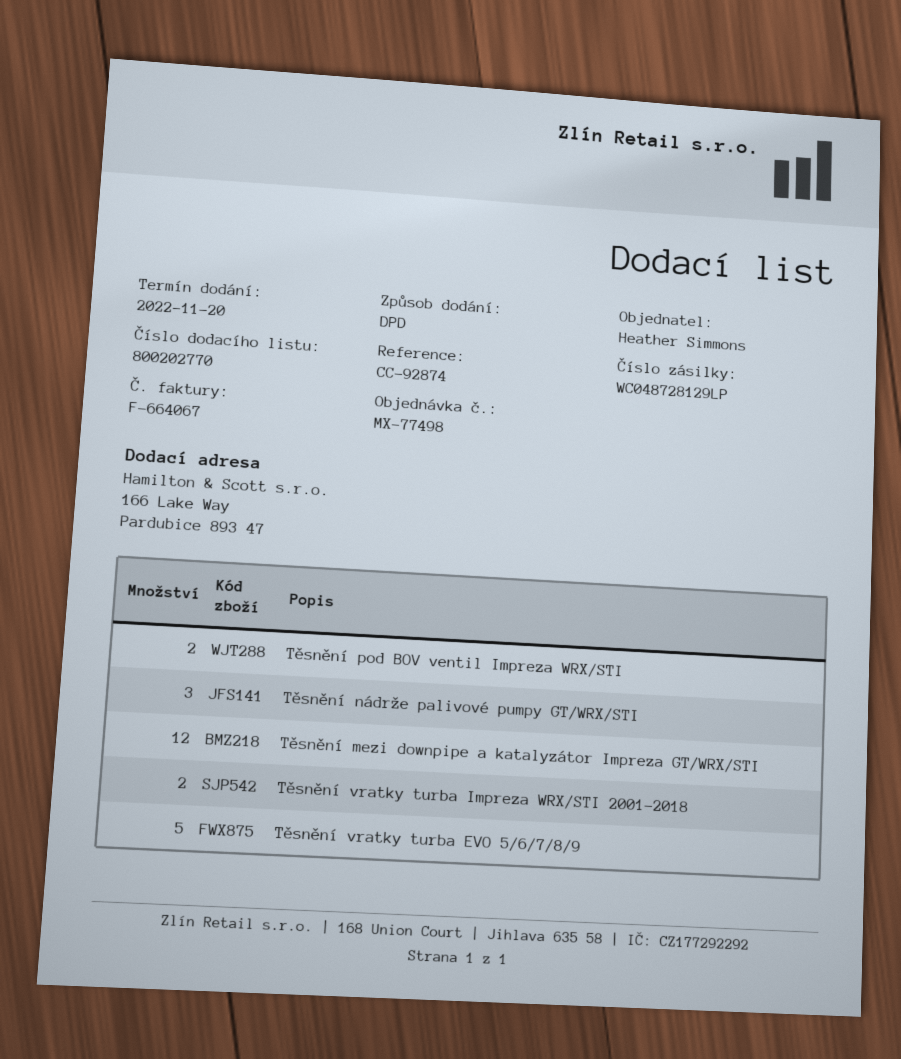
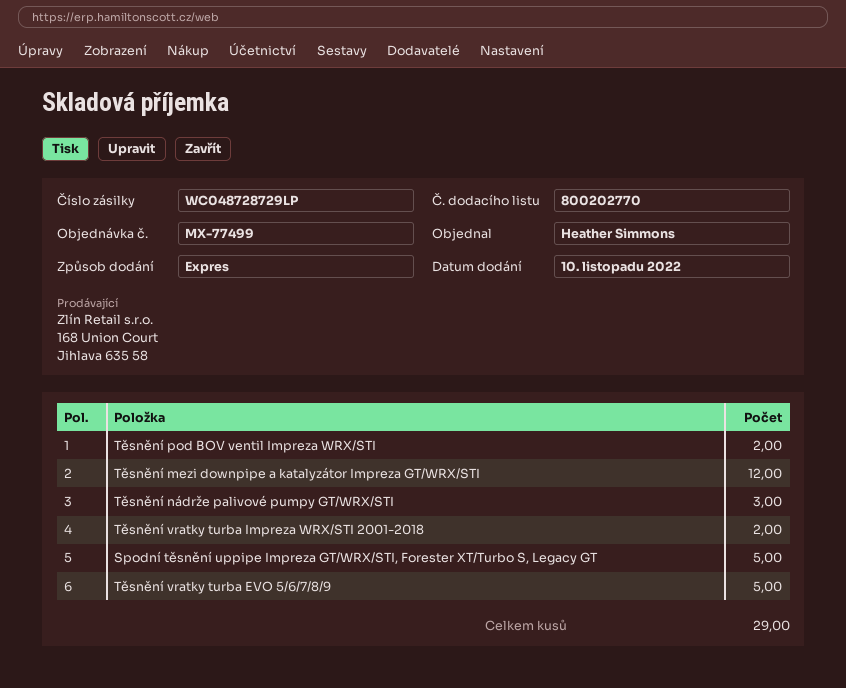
order number: MX-77498 -> MX-77499
delivery date: 2022-11-20 -> 2022-11-10
shipping method: DPD -> express
tracking number: WC048728129LP -> WC048728729LP
Spodní těsnění uppipe Impreza GT/WRX/STI, Forester XT/Turbo S, Legacy GT: none -> 5

